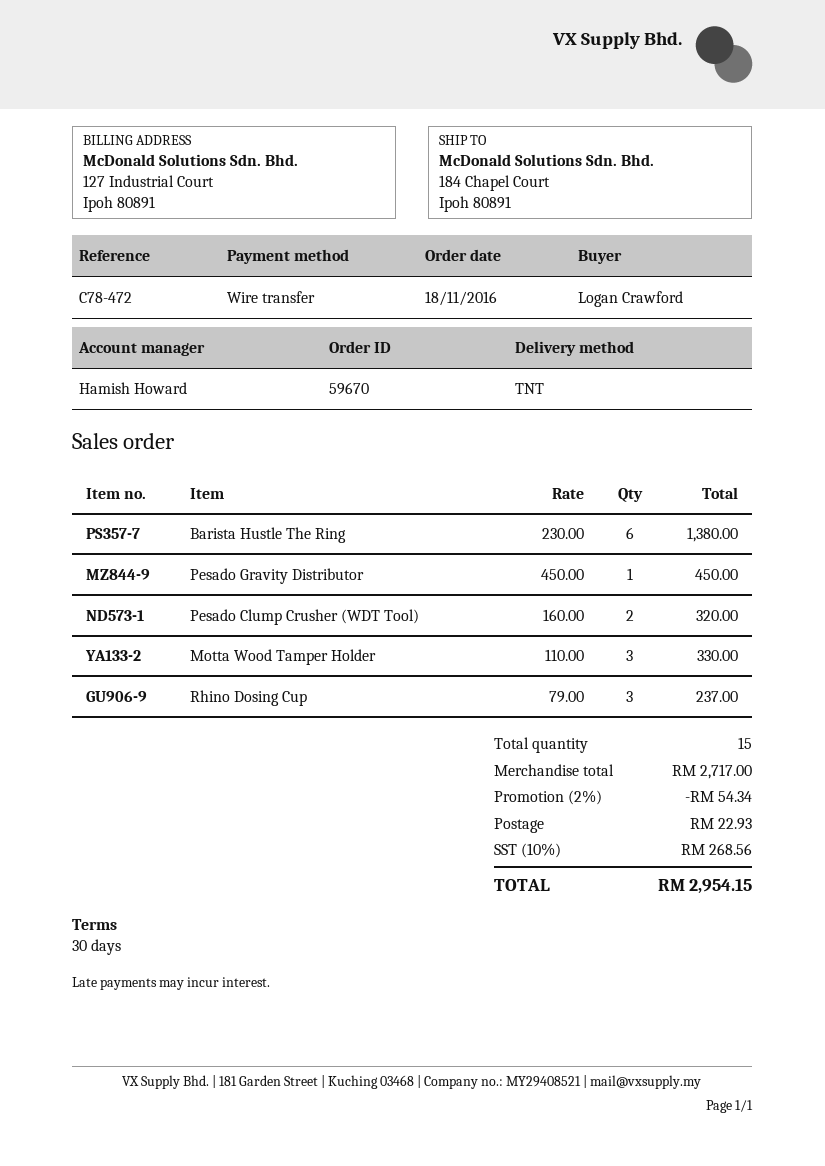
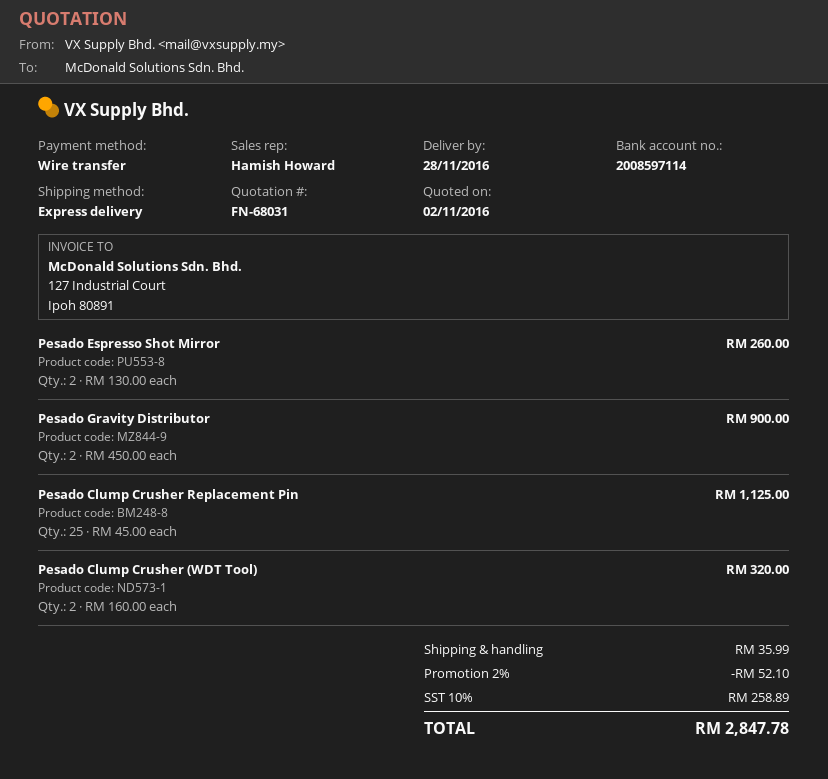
shipping method: TNT -> express
Barista Hustle The Ring: 6 x 230.00 = 1380.00 -> none
Pesado Gravity Distributor: 1 x 450.00 = 450.00 -> 2 x 450.00 = 900.00
Motta Wood Tamper Holder: 3 x 110.00 = 330.00 -> none
Rhino Dosing Cup: 3 x 79.00 = 237.00 -> none
Pesado Espresso Shot Mirror: none -> 2 x 130.00 = 260.00
Pesado Clump Crusher Replacement Pin: none -> 25 x 45.00 = 1125.00
discount: 2% = 54.34 -> 2% = 52.10
shipping: 22.93 -> 35.99
tax: 10% = 268.56 -> 10% = 258.89
total: 2954.15 -> 2847.78

